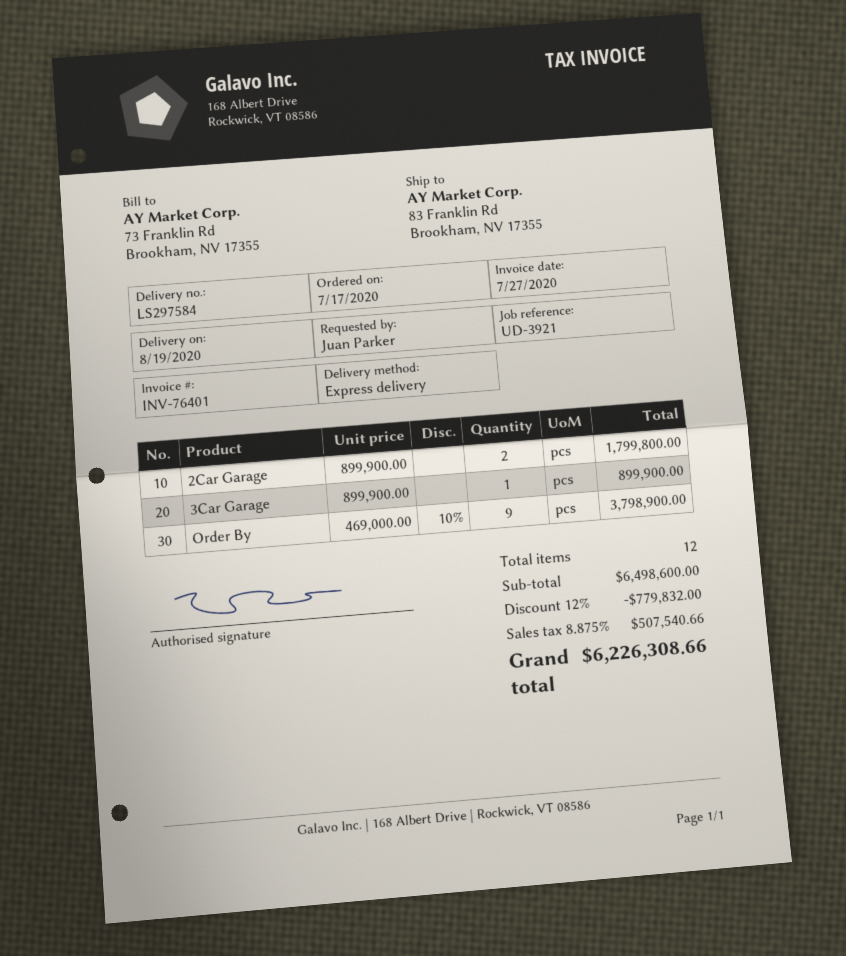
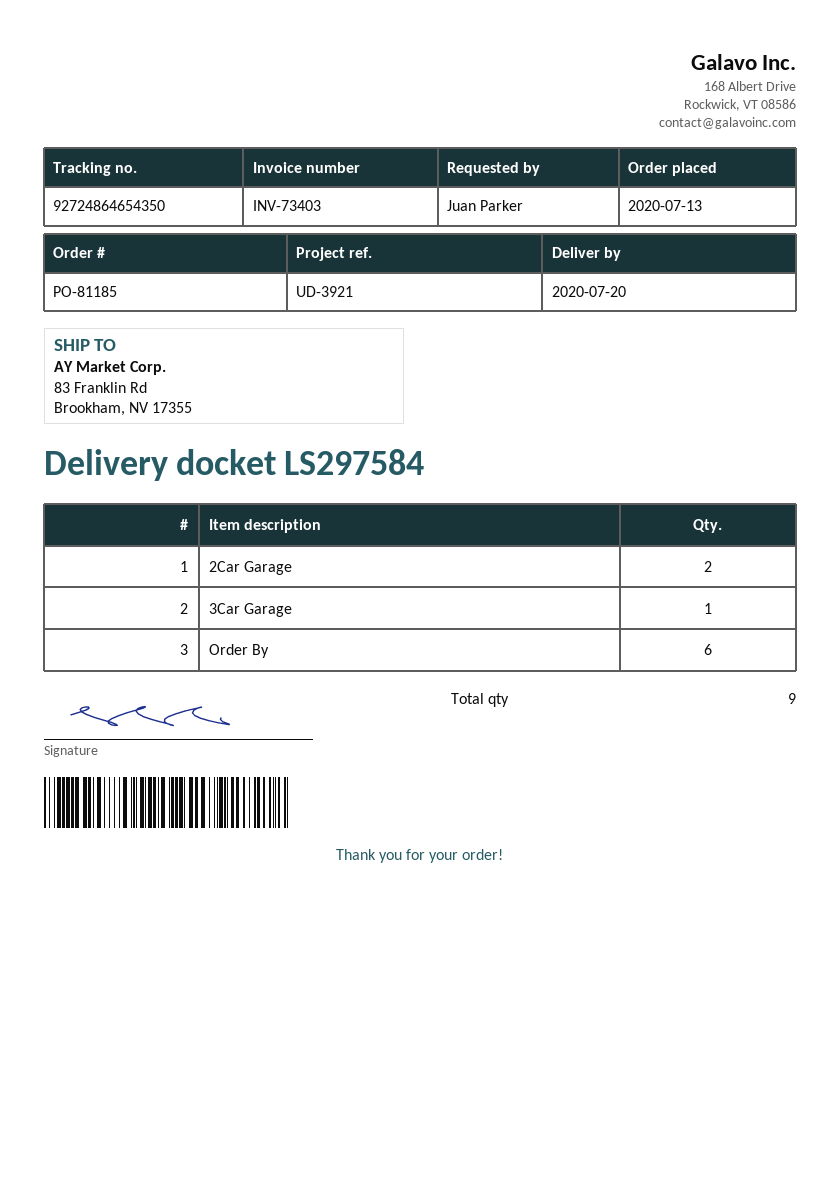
order date: 2020-07-17 -> 2020-07-13
delivery date: 2020-08-19 -> 2020-07-20
invoice number: INV-76401 -> INV-73403
Order By: 9 -> 6
total quantity: 12 -> 9

